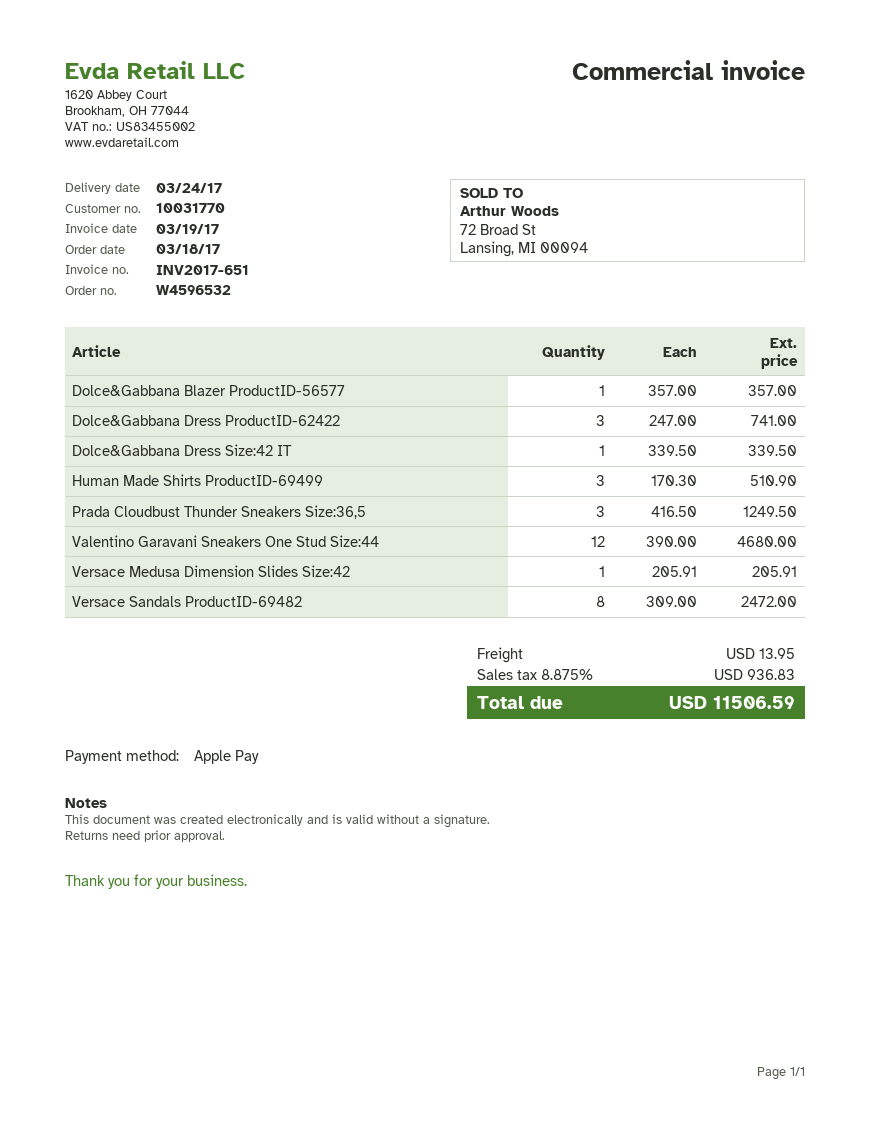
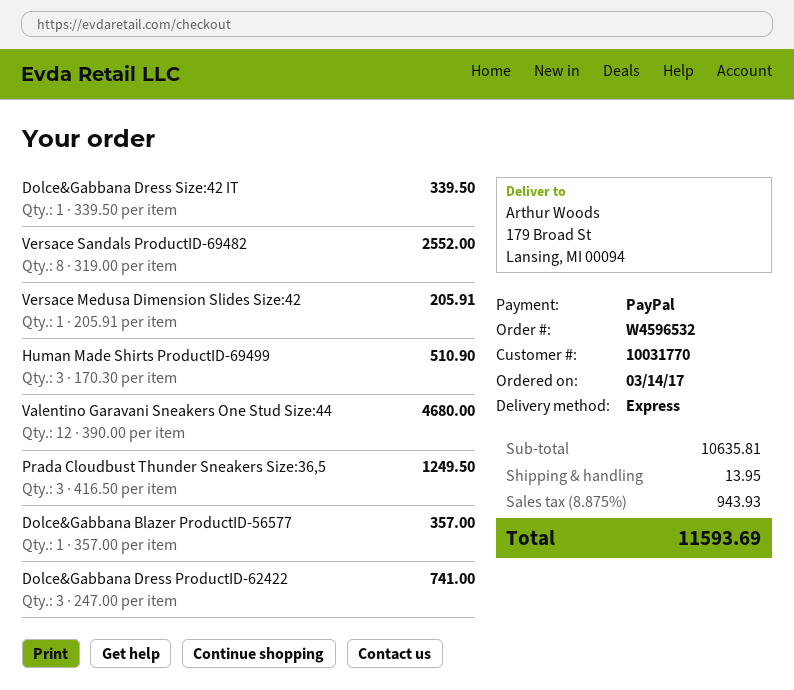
order date: 2017-03-18 -> 2017-03-14
payment method: Apple Pay -> PayPal
Versace Sandals ProductID-69482: 8 x 309.00 = 2472.00 -> 8 x 319.00 = 2552.00
tax: 8.875% = 936.83 -> 8.875% = 943.93
total: 11506.59 -> 11593.69

